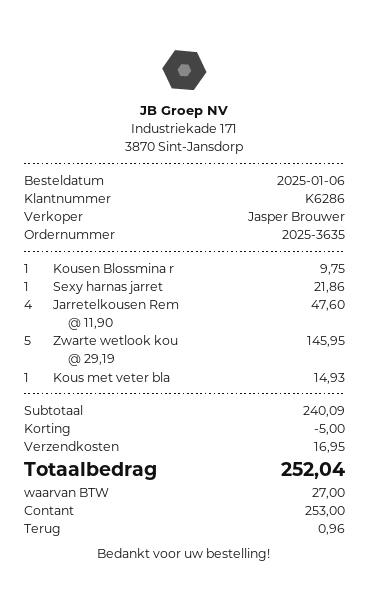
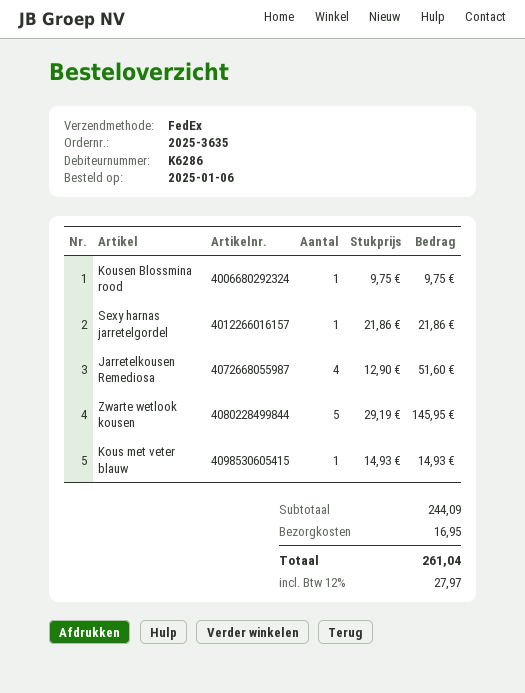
Jarretelkousen Rem: 4 x 11.90 = 47.60 -> 4 x 12.90 = 51.60
subtotal: 240.09 -> 244.09
discount: 5.00 -> none
tax: 27.00 -> 27.97
total: 252.04 -> 261.04

